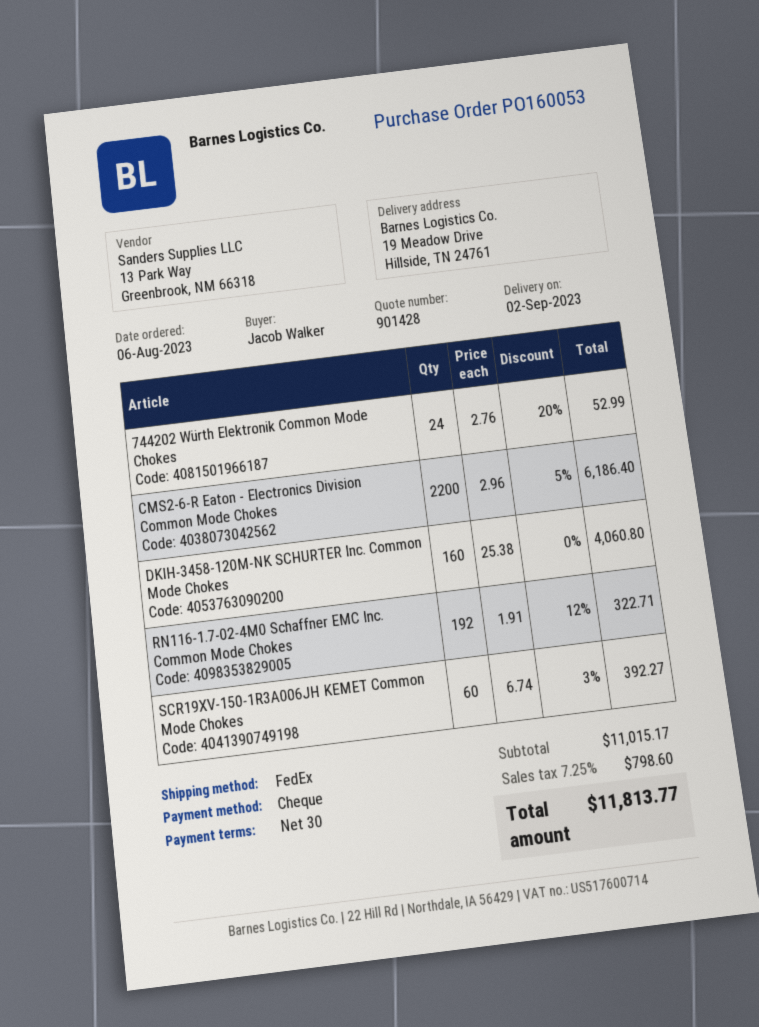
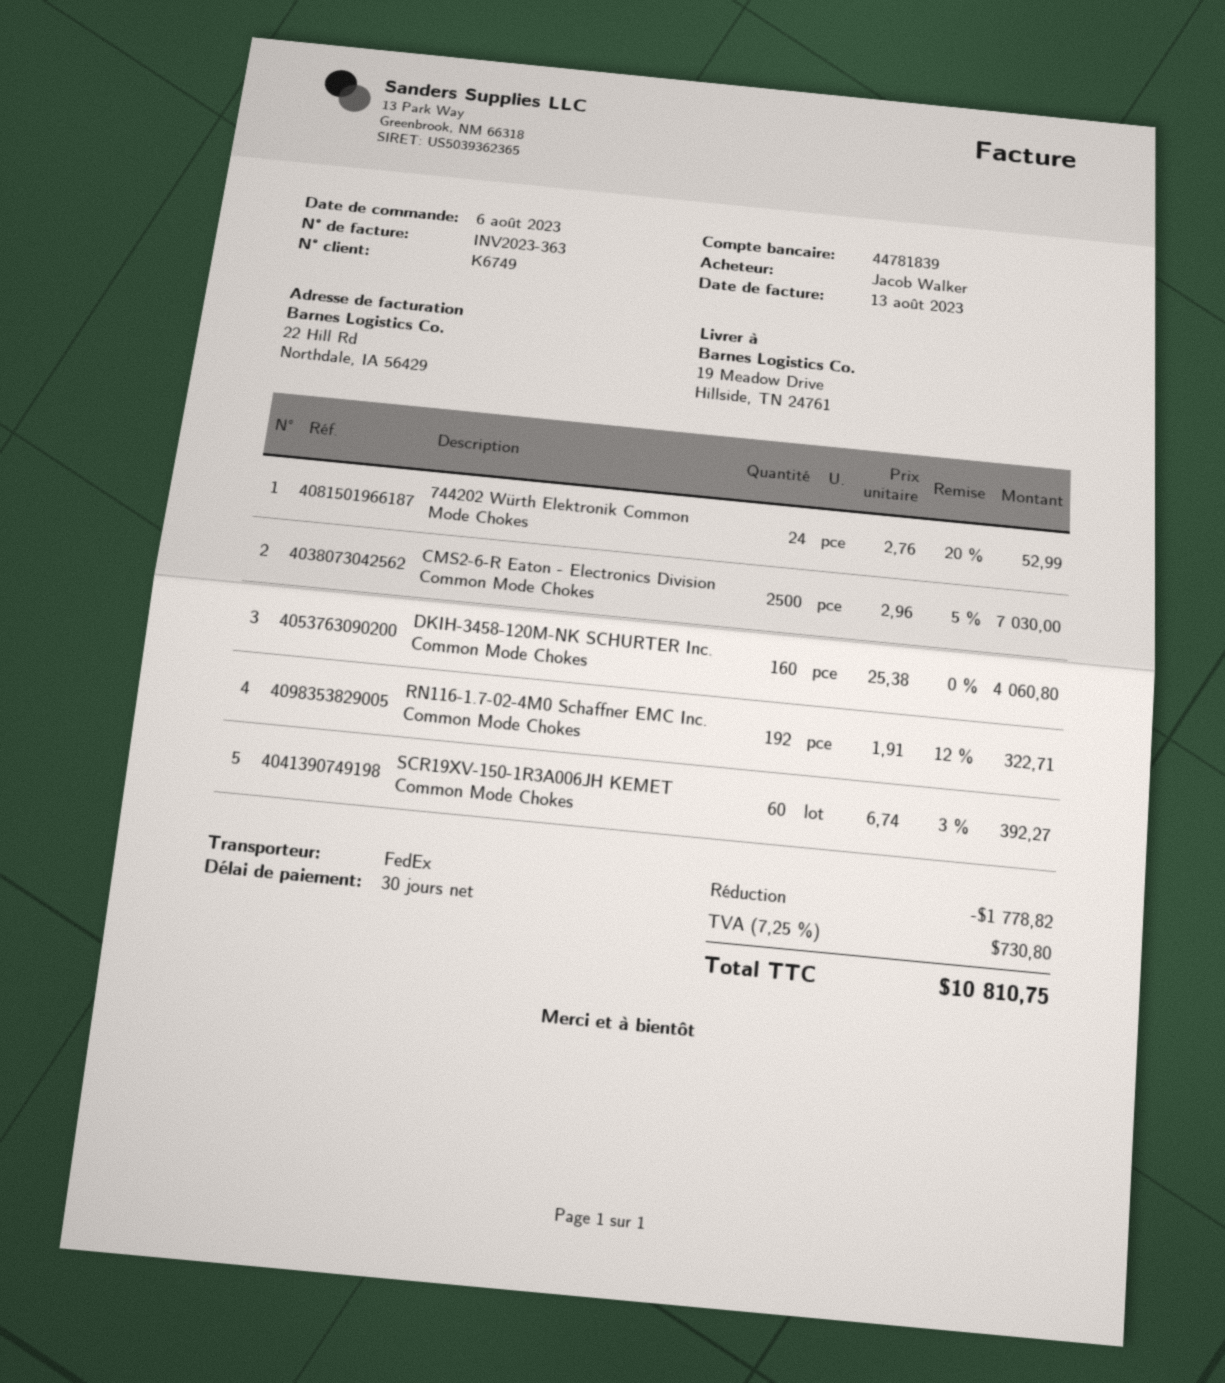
CMS2-6-R Eaton - Electronics Division Common Mode Chokes: 2200 x 2.96 - 5% = 6186.40 -> 2500 x 2.96 - 5% = 7030.00
discount: none -> 1778.82
tax: 7.25% = 798.60 -> 7.25% = 730.80
total: 11813.77 -> 10810.75

